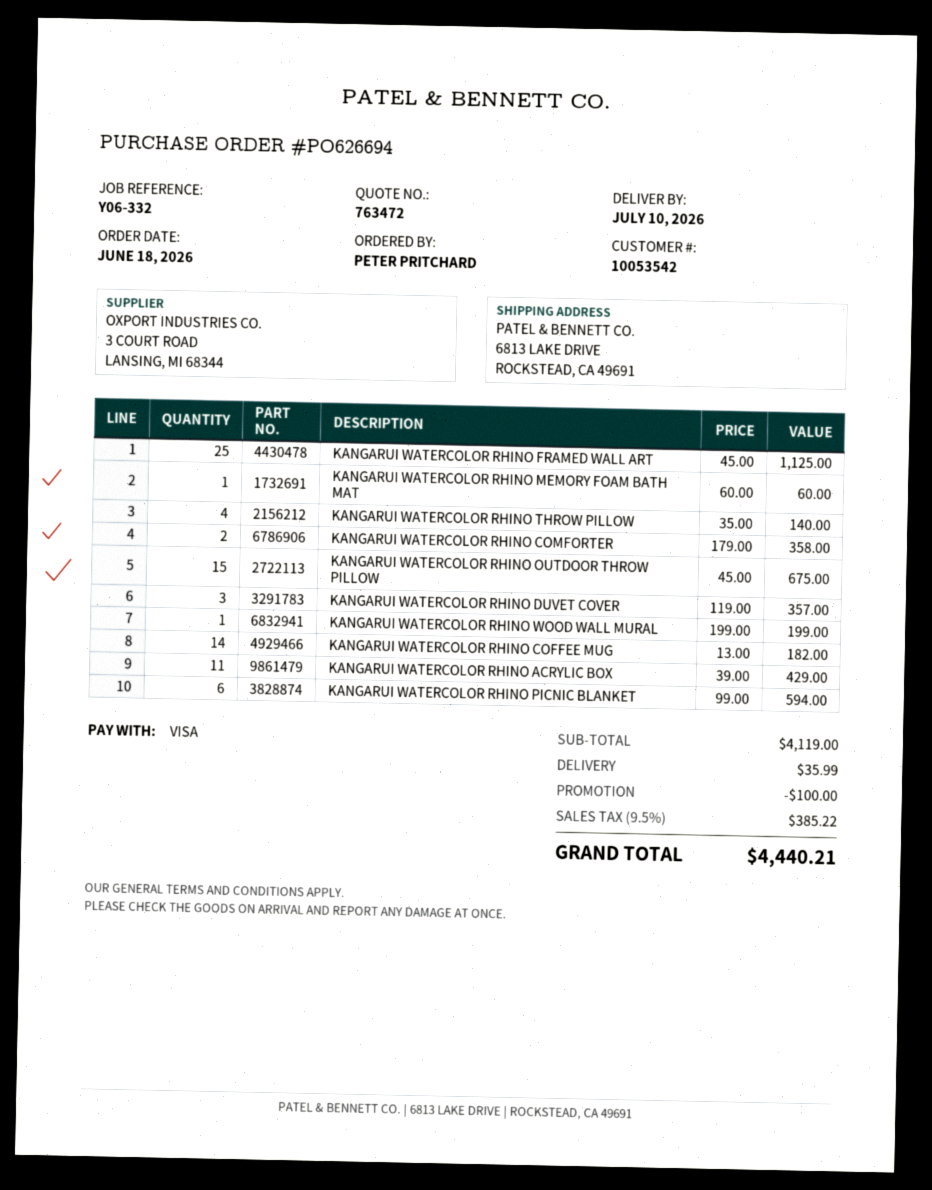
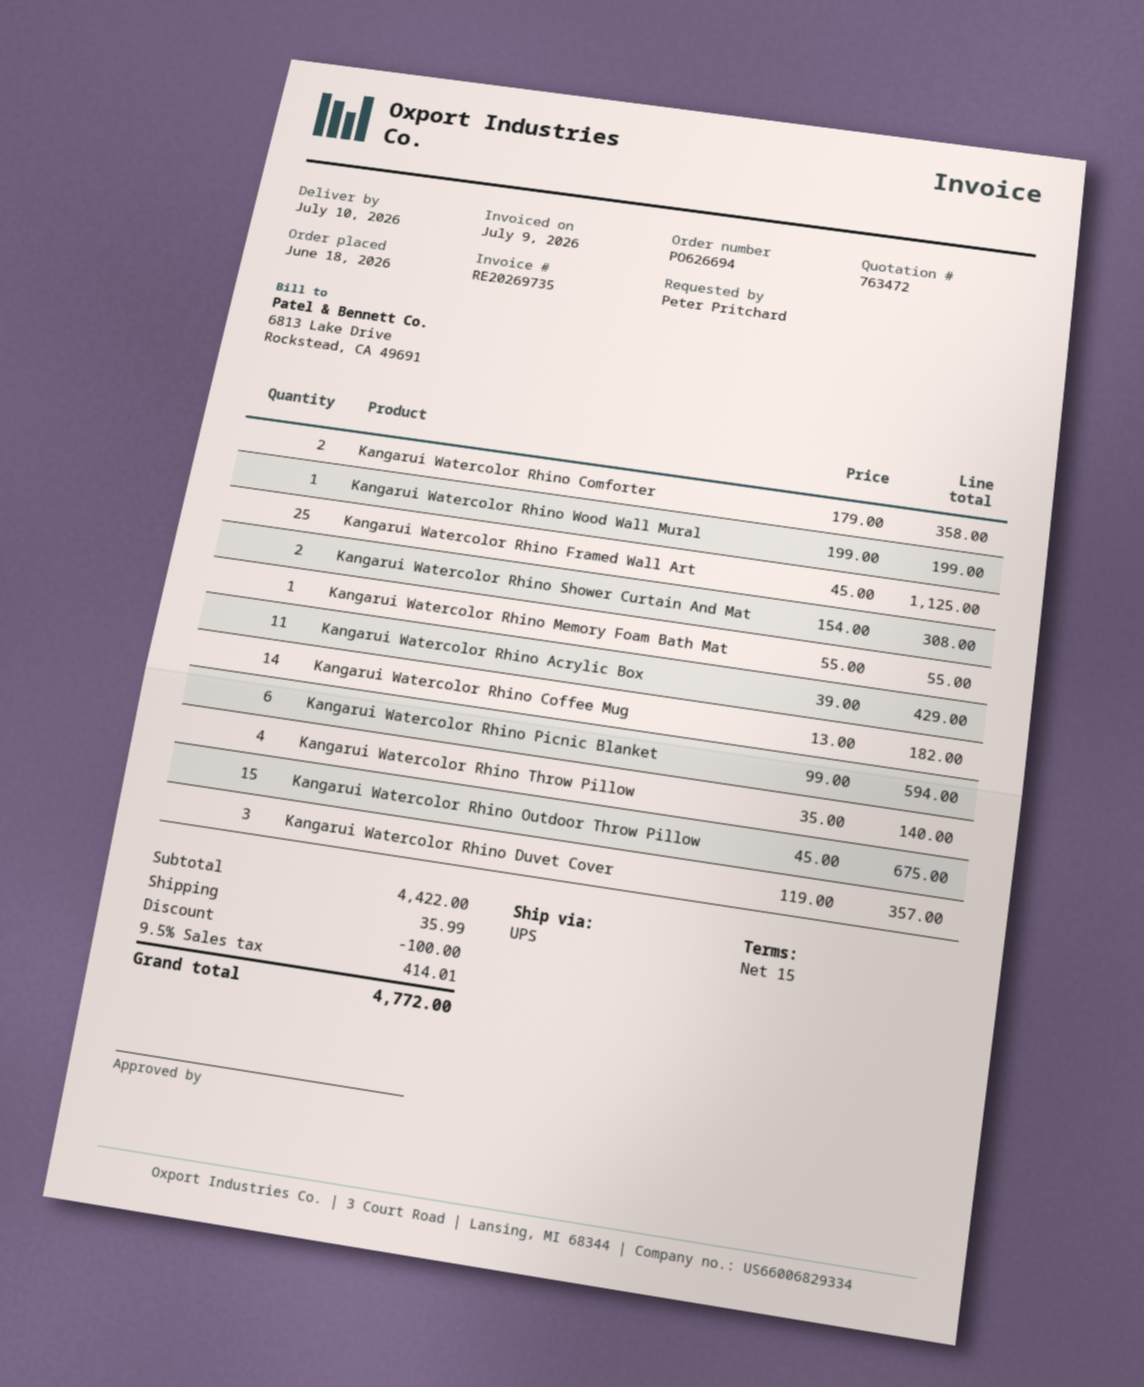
KANGARUI WATERCOLOR RHINO MEMORY FOAM BATH MAT: 1 x 60.00 = 60.00 -> 1 x 55.00 = 55.00
Kangarui Watercolor Rhino Shower Curtain And Mat: none -> 2 x 154.00 = 308.00
subtotal: 4119.00 -> 4422.00
tax: 9.5% = 385.22 -> 9.5% = 414.01
total: 4440.21 -> 4772.00

